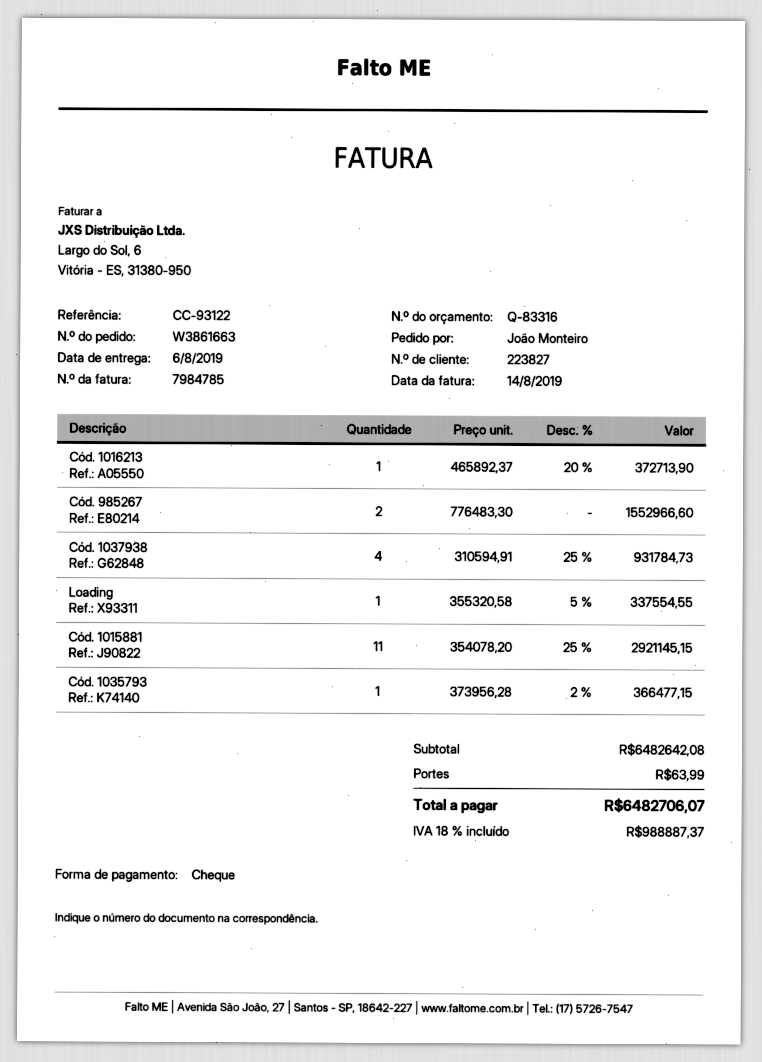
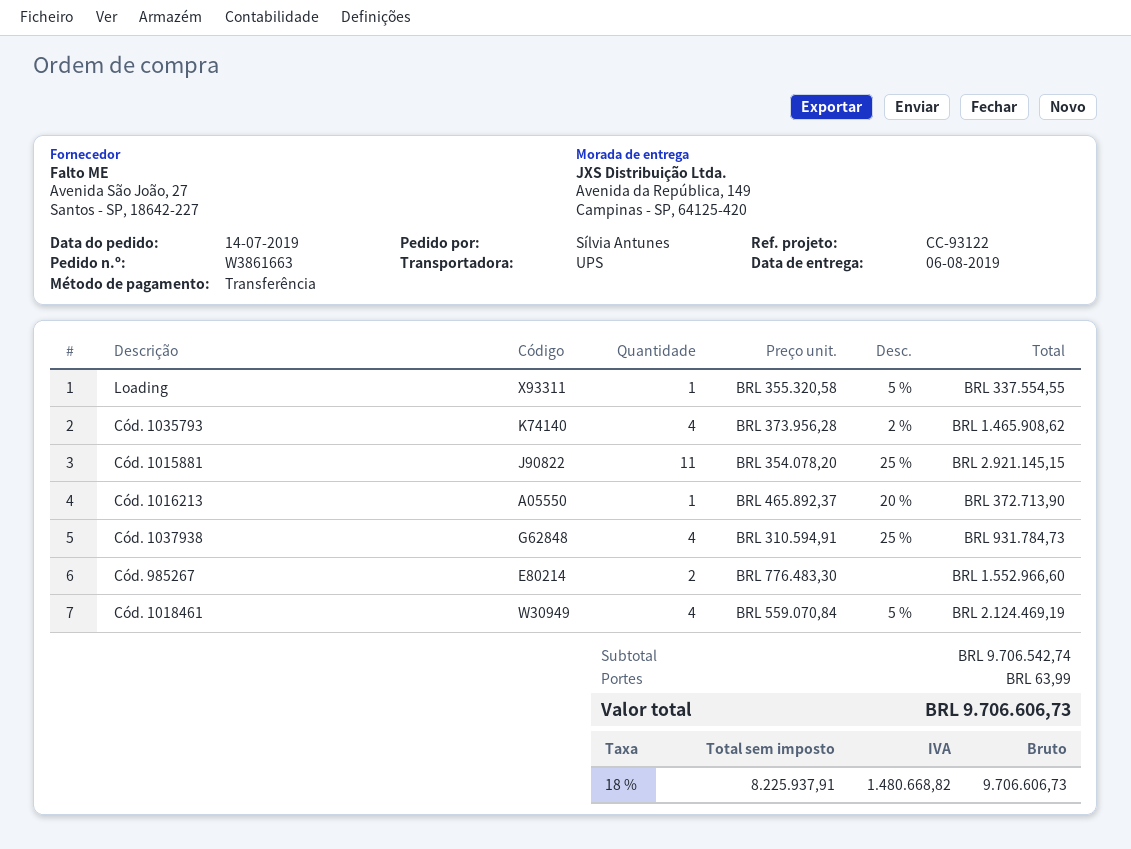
ordered by: João Monteiro -> Sílvia Antunes
payment method: cheque -> bank transfer
Cód. 1035793: 1 x 373956.28 - 2% = 366477.15 -> 4 x 373956.28 - 2% = 1465908.62
Cód. 1018461: none -> 4 x 559070.84 - 5% = 2124469.19
subtotal: 6482642.08 -> 9706542.74
tax: 18% = 988887.37 -> 18% = 1480668.82
total: 6482706.07 -> 9706606.73

